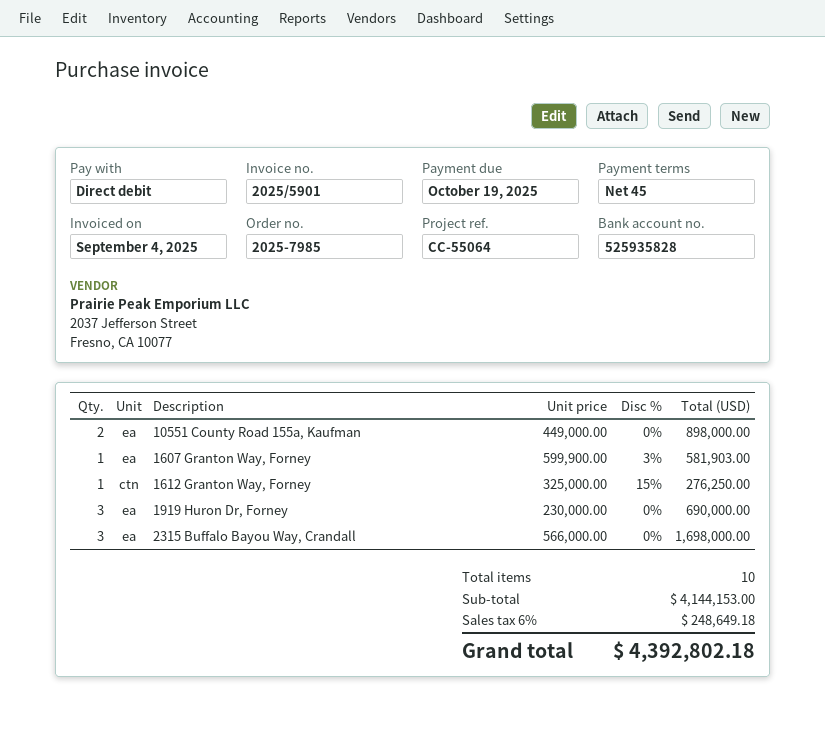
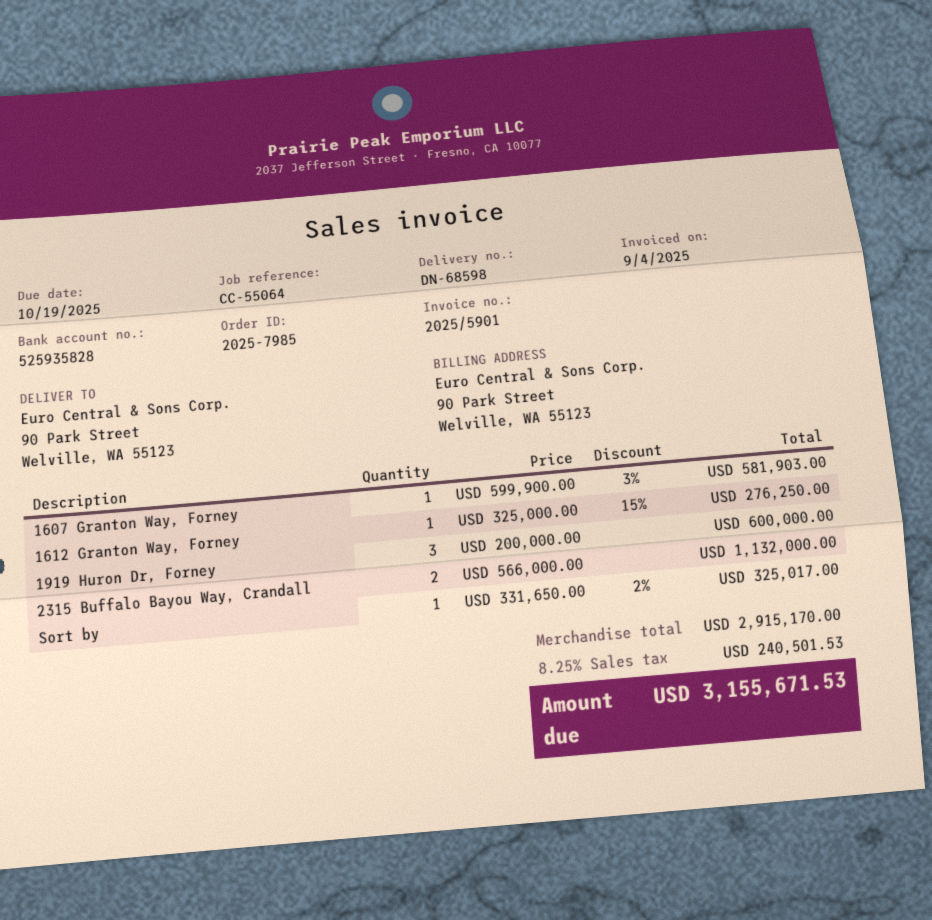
10551 County Road 155a, Kaufman: 2 x 449000.00 = 898000.00 -> none
1919 Huron Dr, Forney: 3 x 230000.00 = 690000.00 -> 3 x 200000.00 = 600000.00
2315 Buffalo Bayou Way, Crandall: 3 x 566000.00 = 1698000.00 -> 2 x 566000.00 = 1132000.00
Sort by: none -> 1 x 331650.00 - 2% = 325017.00
subtotal: 4144153.00 -> 2915170.00
tax: 6% = 248649.18 -> 8.25% = 240501.53
total: 4392802.18 -> 3155671.53

